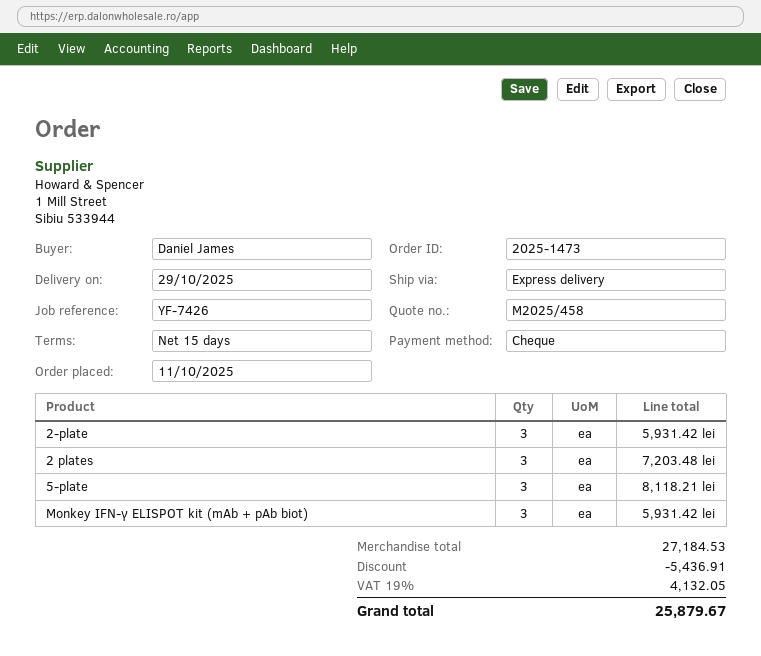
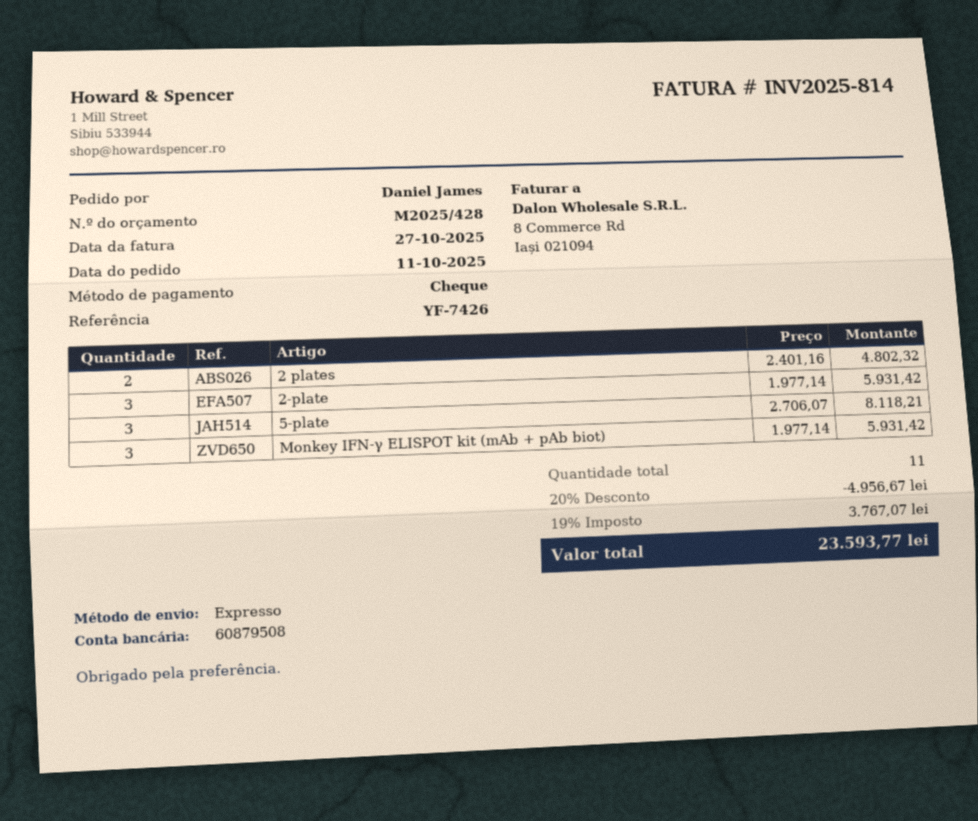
quote number: M2025/458 -> M2025/428
2 plates: 3 for 7203.48 -> 2 for 4802.32
discount: 5436.91 -> 4956.67
tax: 19% = 4132.05 -> 19% = 3767.07
total: 25879.67 -> 23593.77

